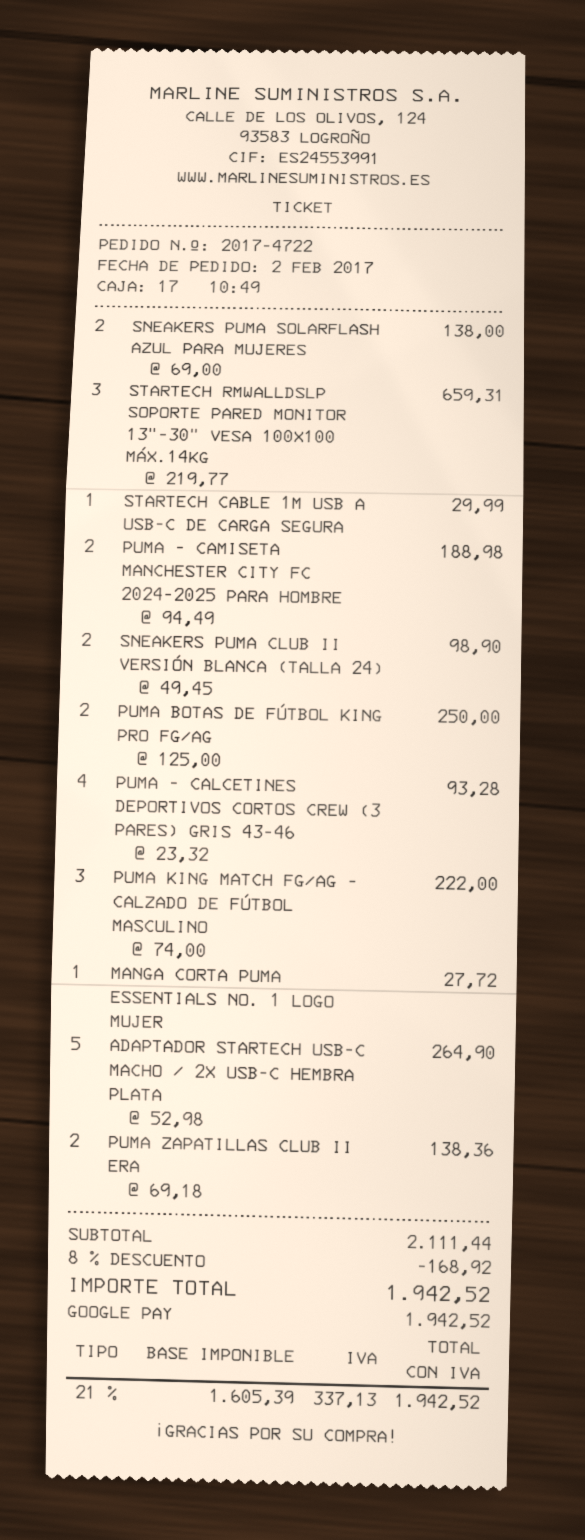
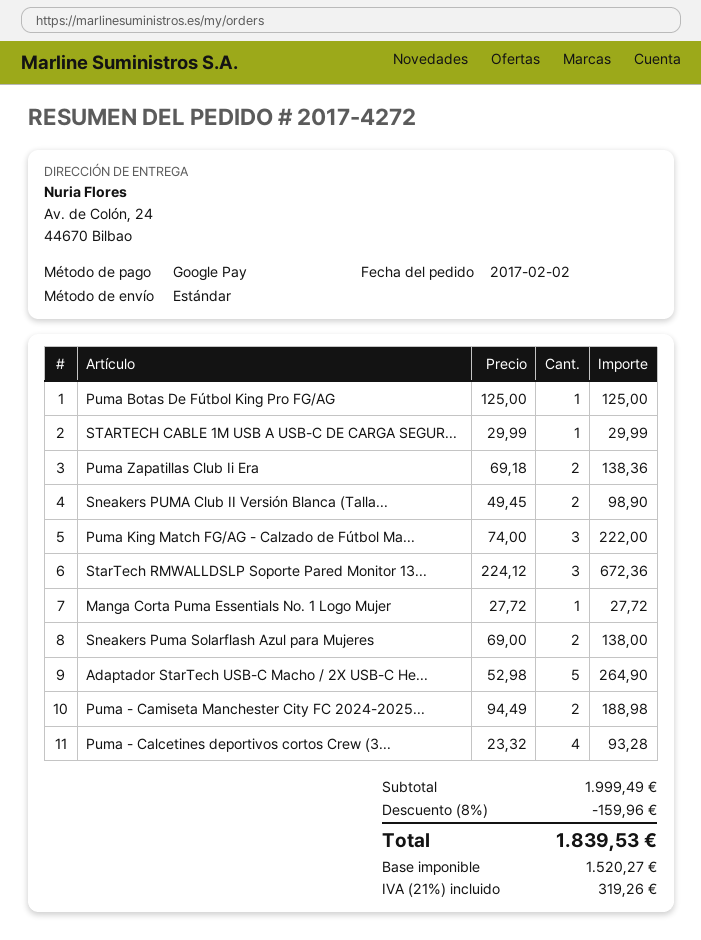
order number: 2017-4722 -> 2017-4272
STARTECH RMWALLDSLP SOPORTE PARED MONITOR 13"-30" VESA 100X100 MÁX.14KG: 3 x 219.77 = 659.31 -> 3 x 224.12 = 672.36
PUMA BOTAS DE FÚTBOL KING PRO FG/AG: 2 x 125.00 = 250.00 -> 1 x 125.00 = 125.00
subtotal: 2111.44 -> 1999.49
discount: 8% = 168.92 -> 8% = 159.96
net: 1605.39 -> 1520.27
tax: 21% = 337.13 -> 21% = 319.26
total: 1942.52 -> 1839.53

